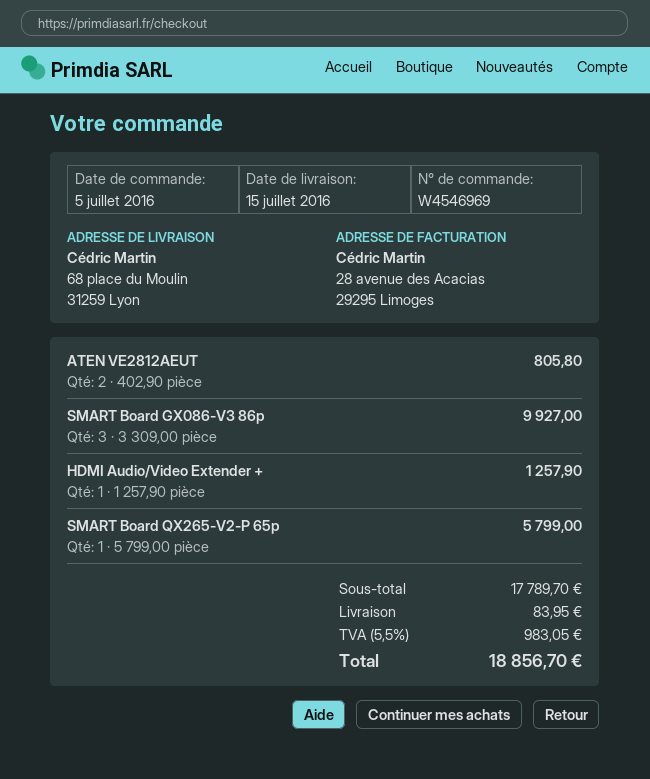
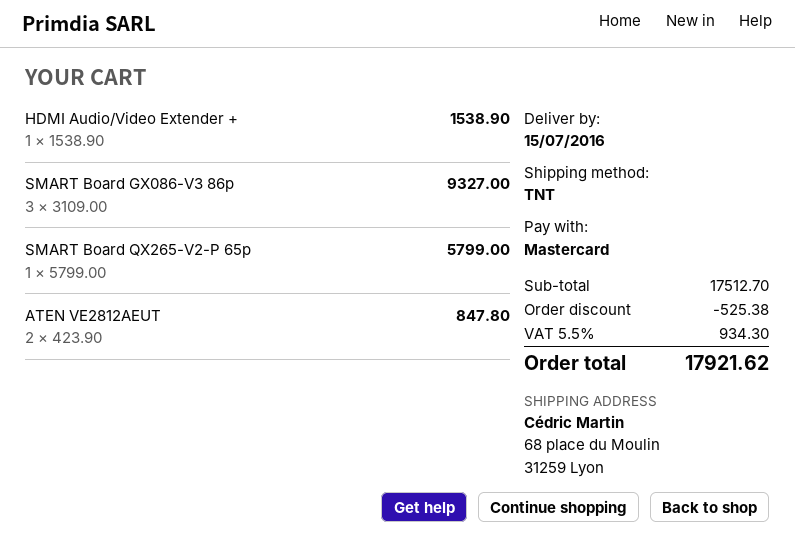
ATEN VE2812AEUT: 2 x 402.90 = 805.80 -> 2 x 423.90 = 847.80
SMART Board GX086-V3 86p: 3 x 3309.00 = 9927.00 -> 3 x 3109.00 = 9327.00
HDMI Audio/Video Extender +: 1 x 1257.90 = 1257.90 -> 1 x 1538.90 = 1538.90
subtotal: 17789.70 -> 17512.70
discount: none -> 525.38
shipping: 83.95 -> none
tax: 5.5% = 983.05 -> 5.5% = 934.30
total: 18856.70 -> 17921.62

